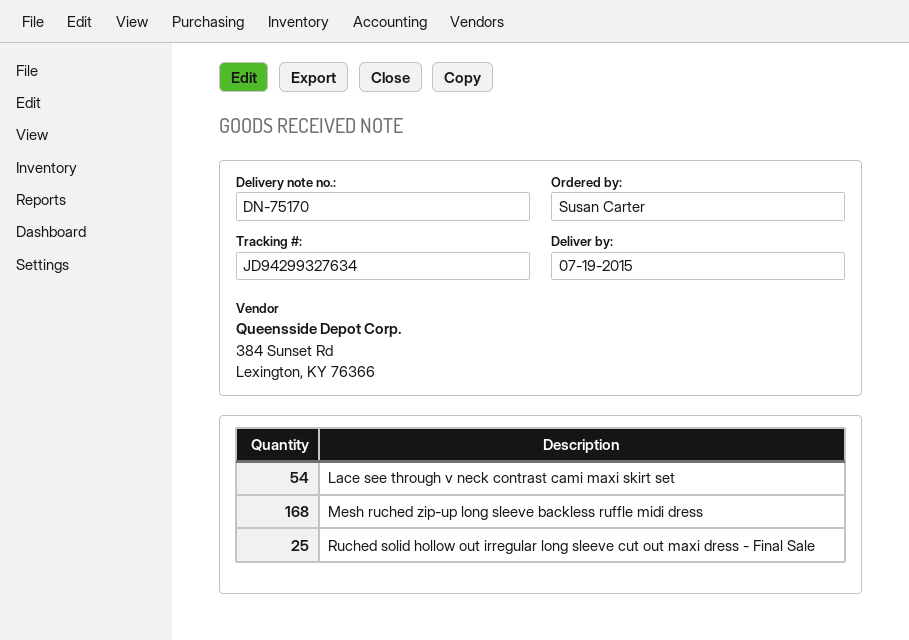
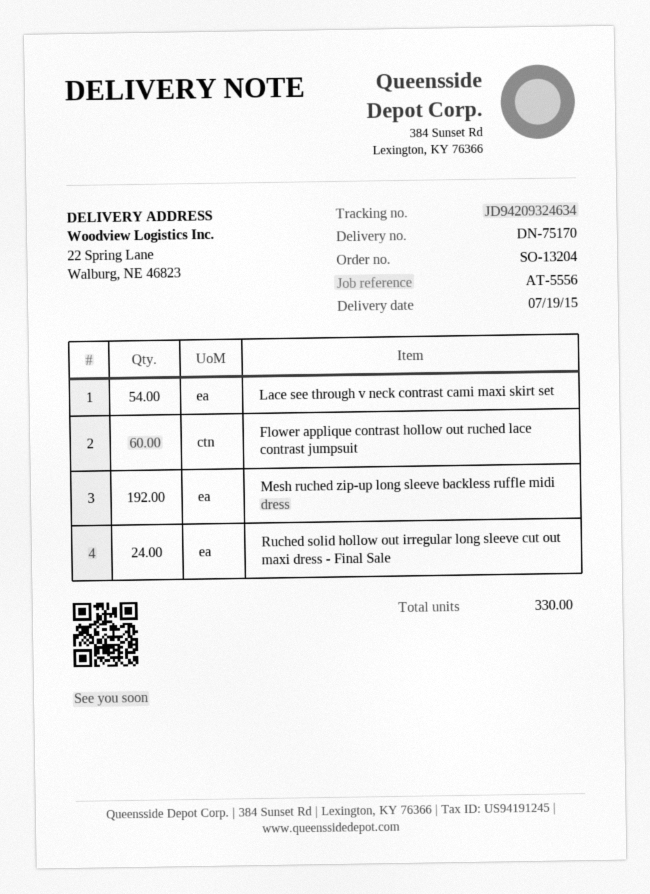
tracking number: JD94299327634 -> JD94209324634
Mesh ruched zip-up long sleeve backless ruffle midi dress: 168 -> 192
Ruched solid hollow out irregular long sleeve cut out maxi dress - Final Sale: 25 -> 24
Flower applique contrast hollow out ruched lace contrast jumpsuit: none -> 60

